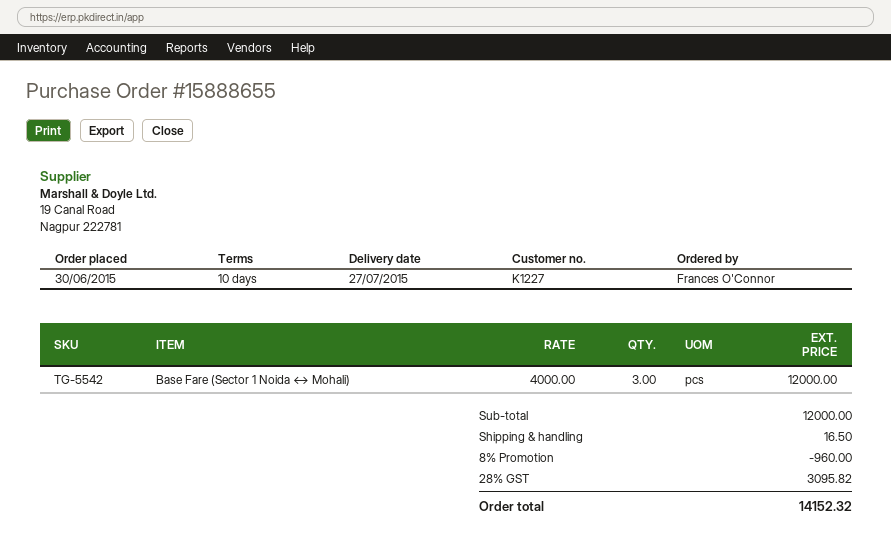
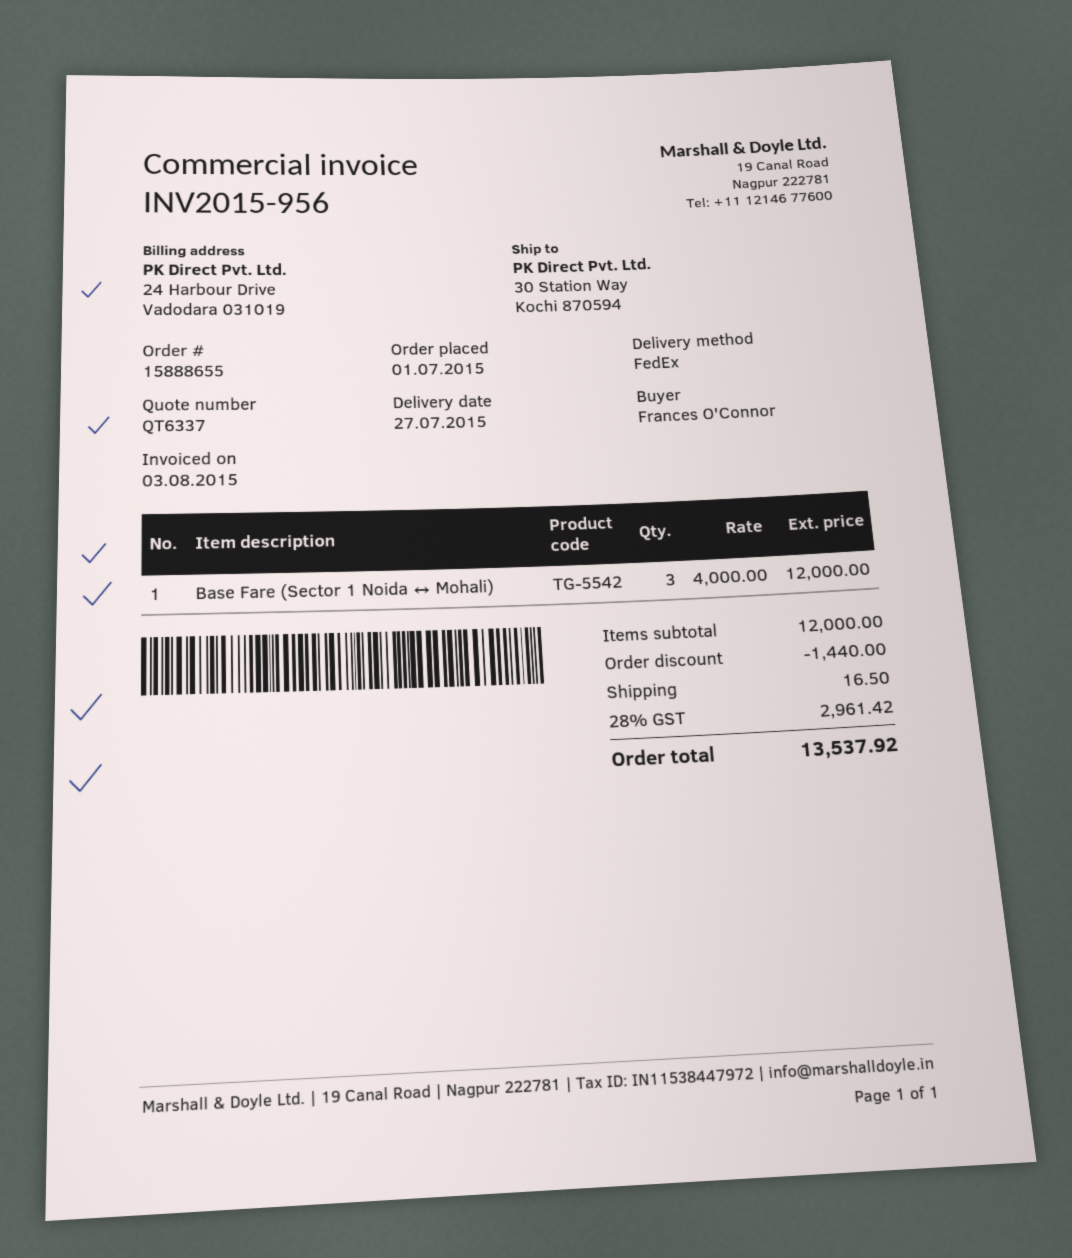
order date: 2015-06-30 -> 2015-07-01
discount: 960.00 -> 1440.00
tax: 28% = 3095.82 -> 28% = 2961.42
total: 14152.32 -> 13537.92

